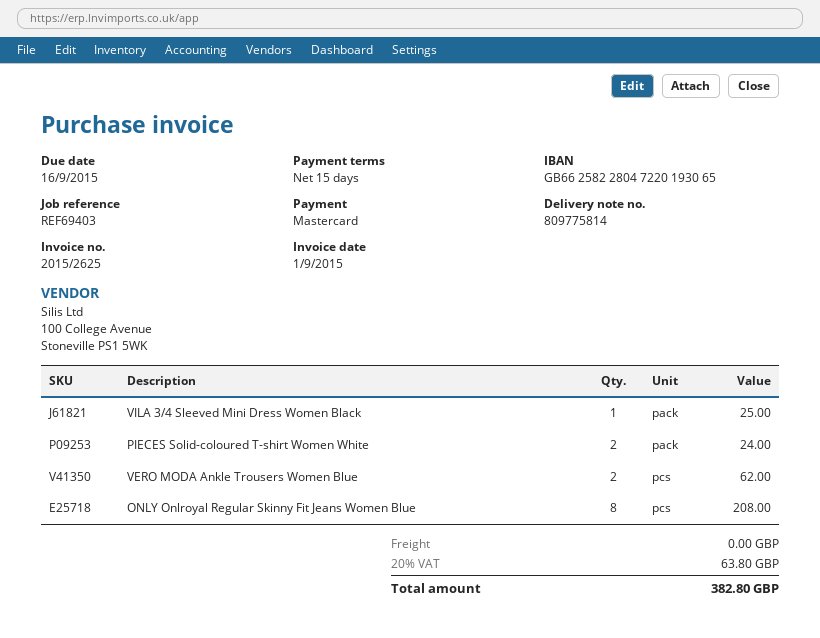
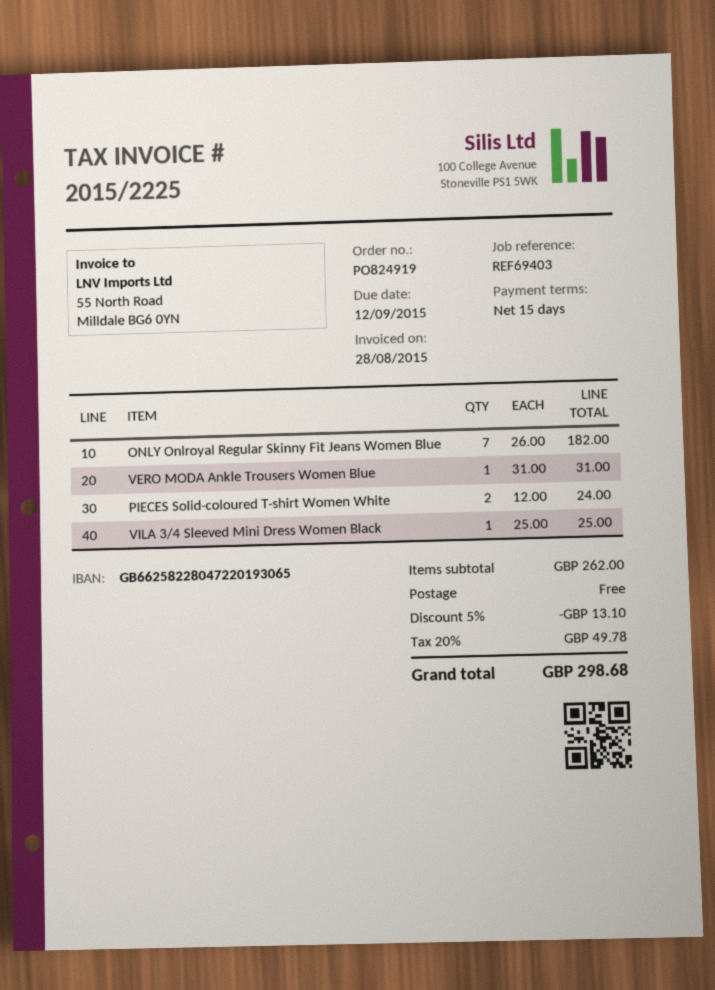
invoice number: 2015/2625 -> 2015/2225
invoice date: 2015-09-01 -> 2015-08-28
due date: 2015-09-16 -> 2015-09-12
VERO MODA Ankle Trousers Women Blue: 2 for 62.00 -> 1 for 31.00
ONLY Onlroyal Regular Skinny Fit Jeans Women Blue: 8 for 208.00 -> 7 for 182.00
discount: none -> 5% = 13.10
tax: 20% = 63.80 -> 20% = 49.78
total: 382.80 -> 298.68

